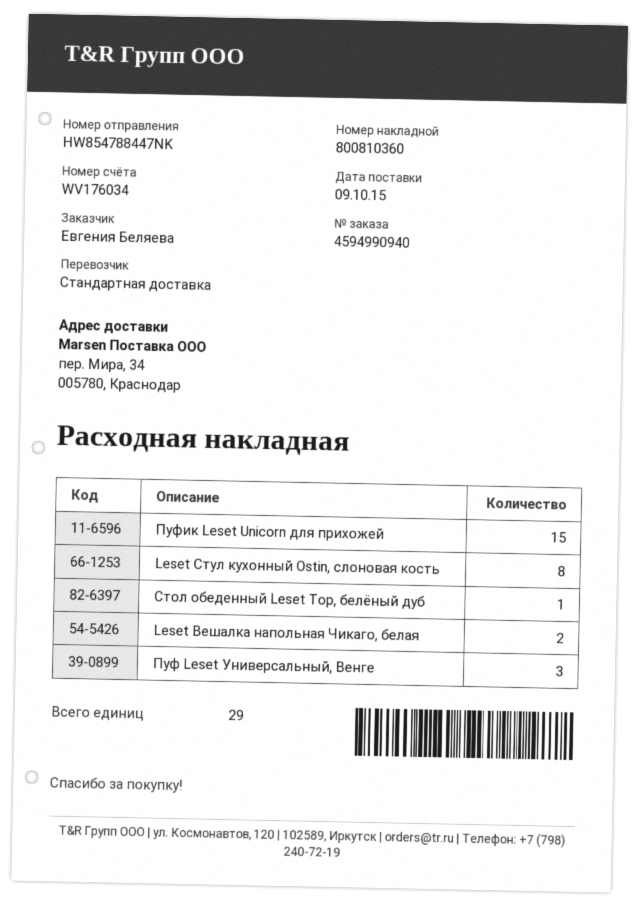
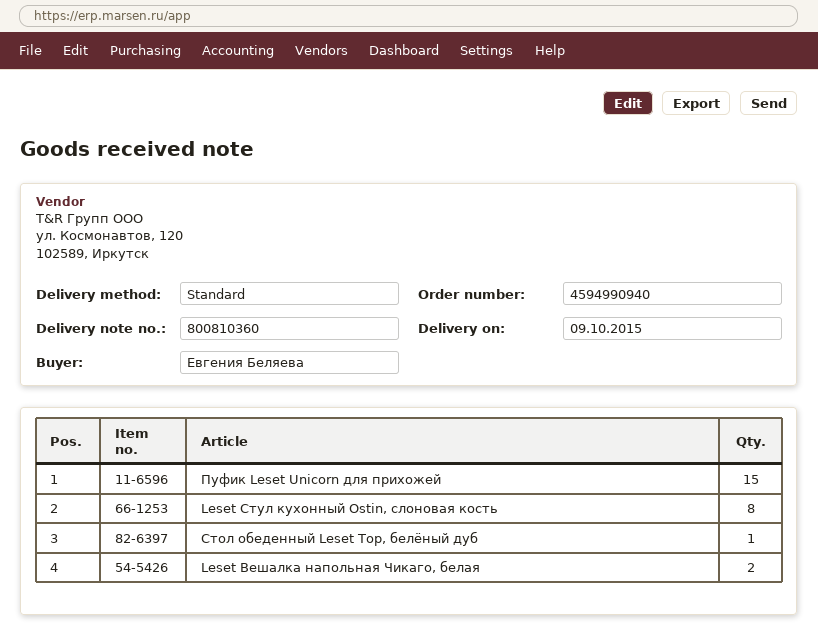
Пуф Leset Универсальный, Венге: 3 -> none

